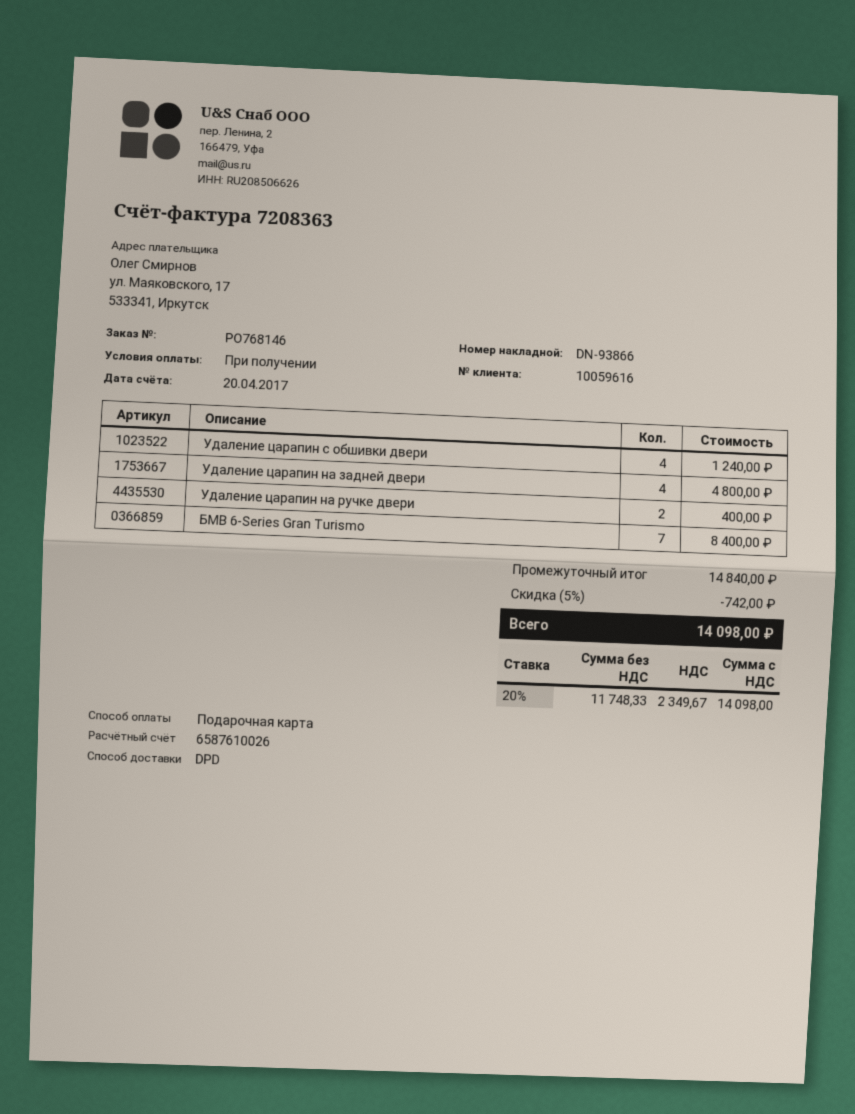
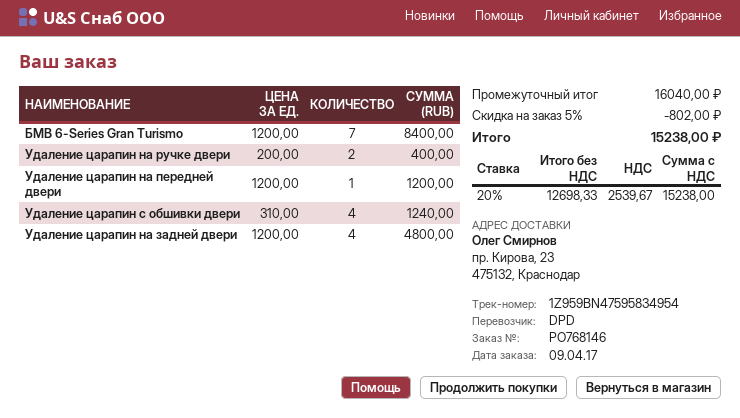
Удаление царапин на передней двери: none -> 1 for 1200.00
subtotal: 14840.00 -> 16040.00
discount: 5% = 742.00 -> 5% = 802.00
net: 11748.33 -> 12698.33
tax: 20% = 2349.67 -> 20% = 2539.67
total: 14098.00 -> 15238.00

